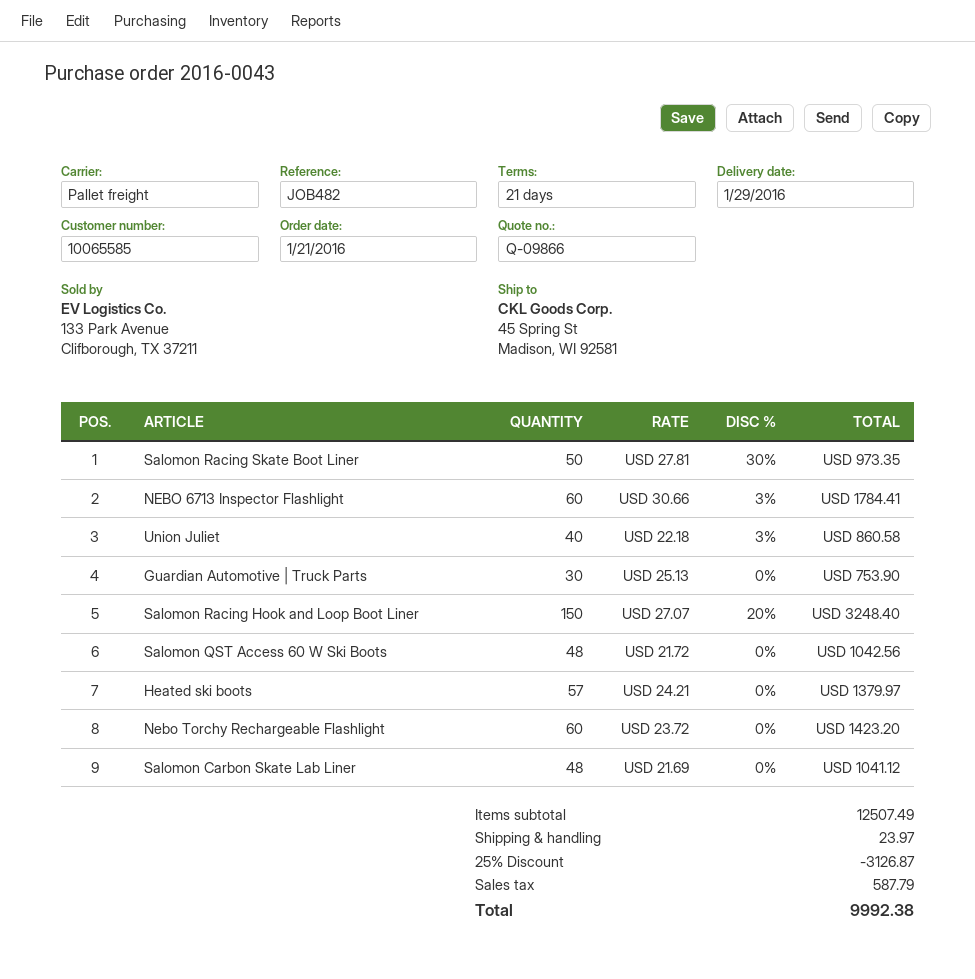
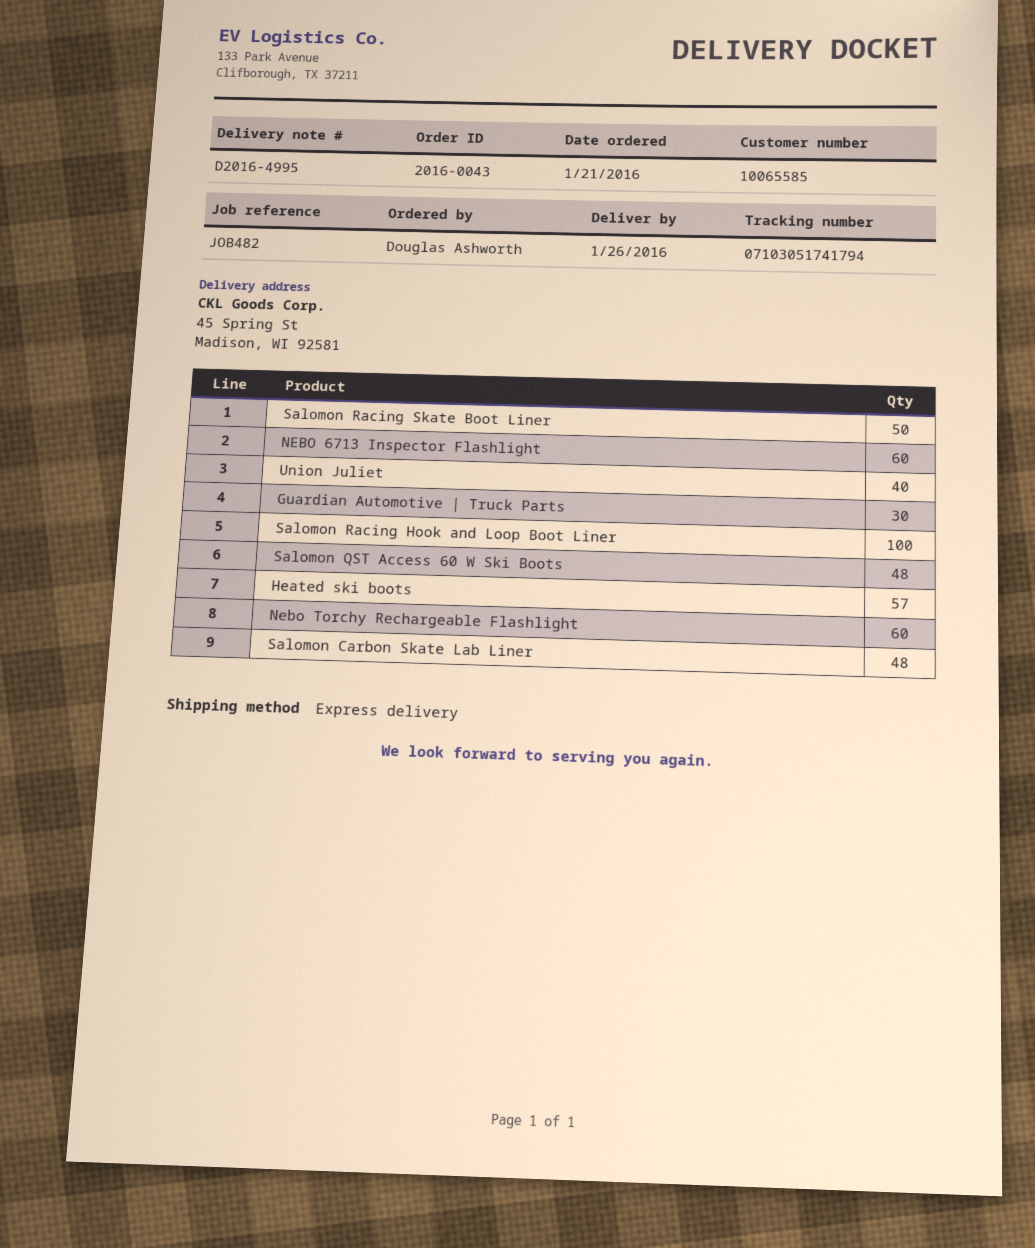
delivery date: 2016-01-29 -> 2016-01-26
shipping method: pallet freight -> express
Salomon Racing Hook and Loop Boot Liner: 150 -> 100

